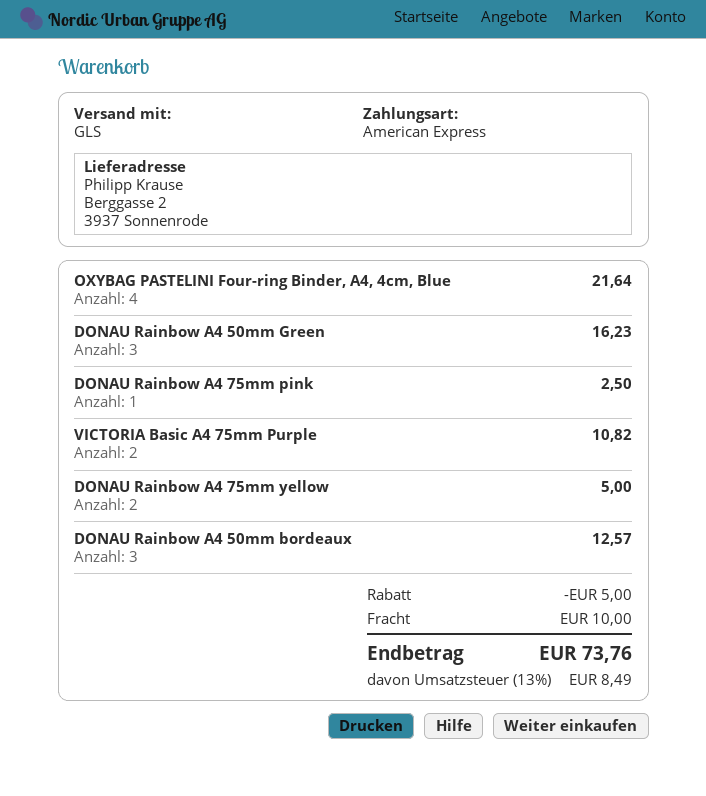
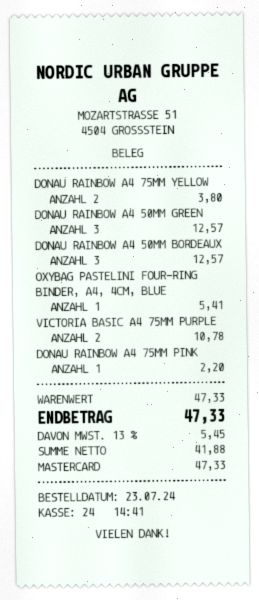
payment method: American Express -> Mastercard
OXYBAG PASTELINI Four-ring Binder, A4, 4cm, Blue: 4 for 21.64 -> 1 for 5.41
DONAU Rainbow A4 50mm Green: 3 for 16.23 -> 3 for 12.57
DONAU Rainbow A4 75mm pink: 1 for 2.50 -> 1 for 2.20
VICTORIA Basic A4 75mm Purple: 2 for 10.82 -> 2 for 10.78
DONAU Rainbow A4 75mm yellow: 2 for 5.00 -> 2 for 3.80
discount: 5.00 -> none
shipping: 10.00 -> none
tax: 13% = 8.49 -> 13% = 5.45
total: 73.76 -> 47.33

